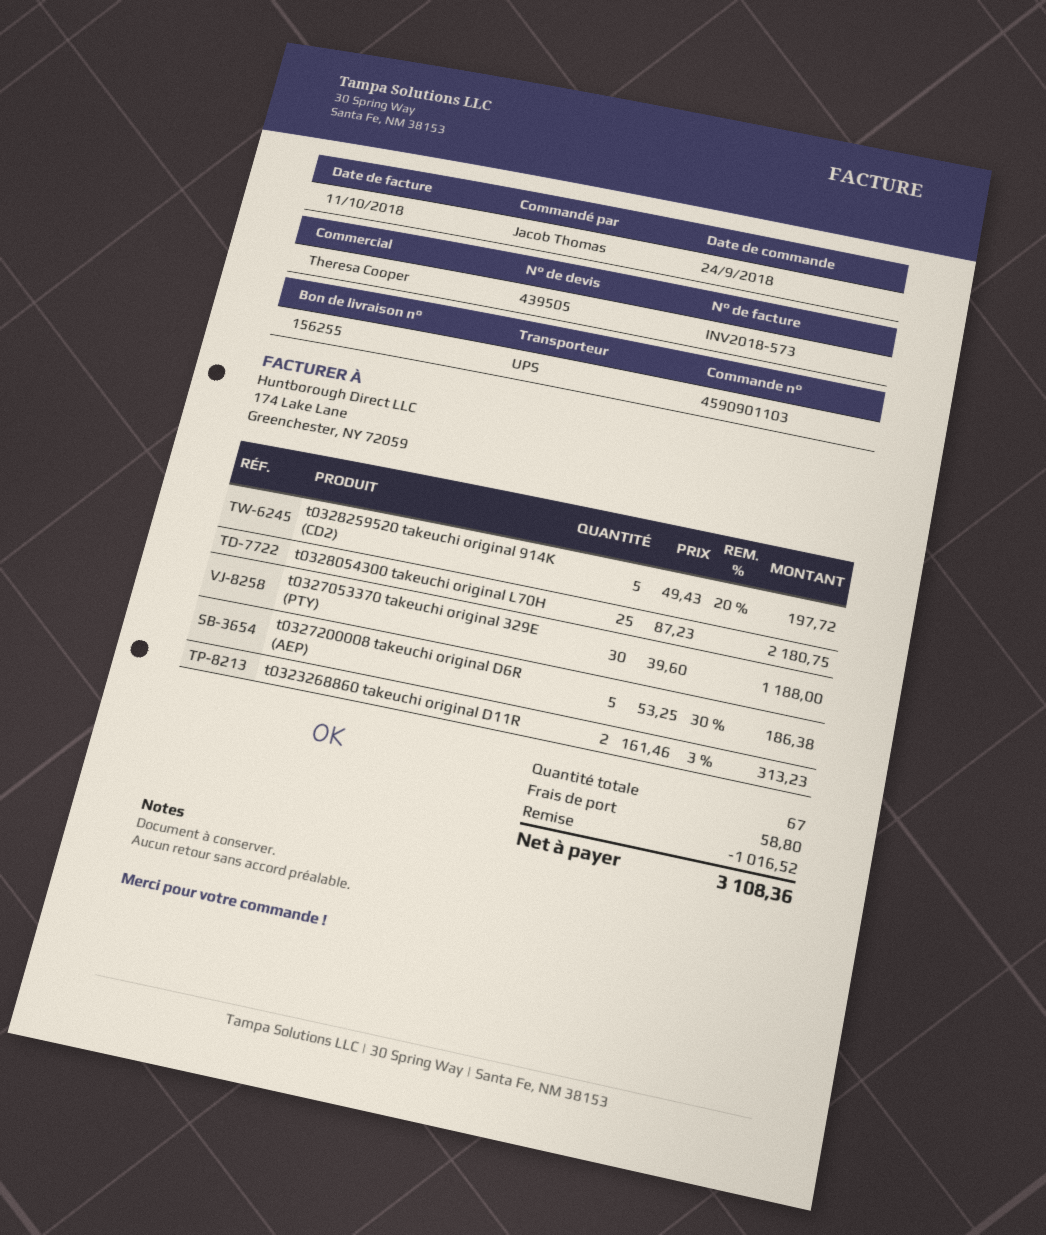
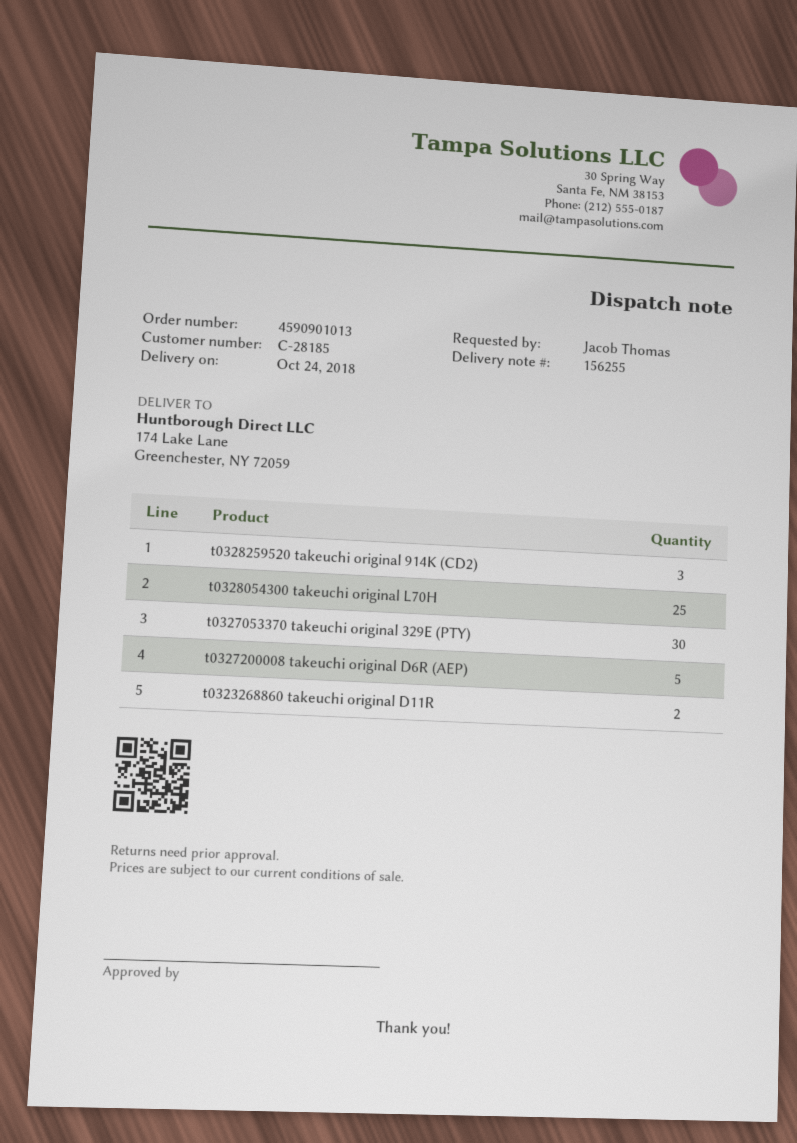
order number: 4590901103 -> 4590901013
t0328259520 takeuchi original 914K (CD2): 5 -> 3

